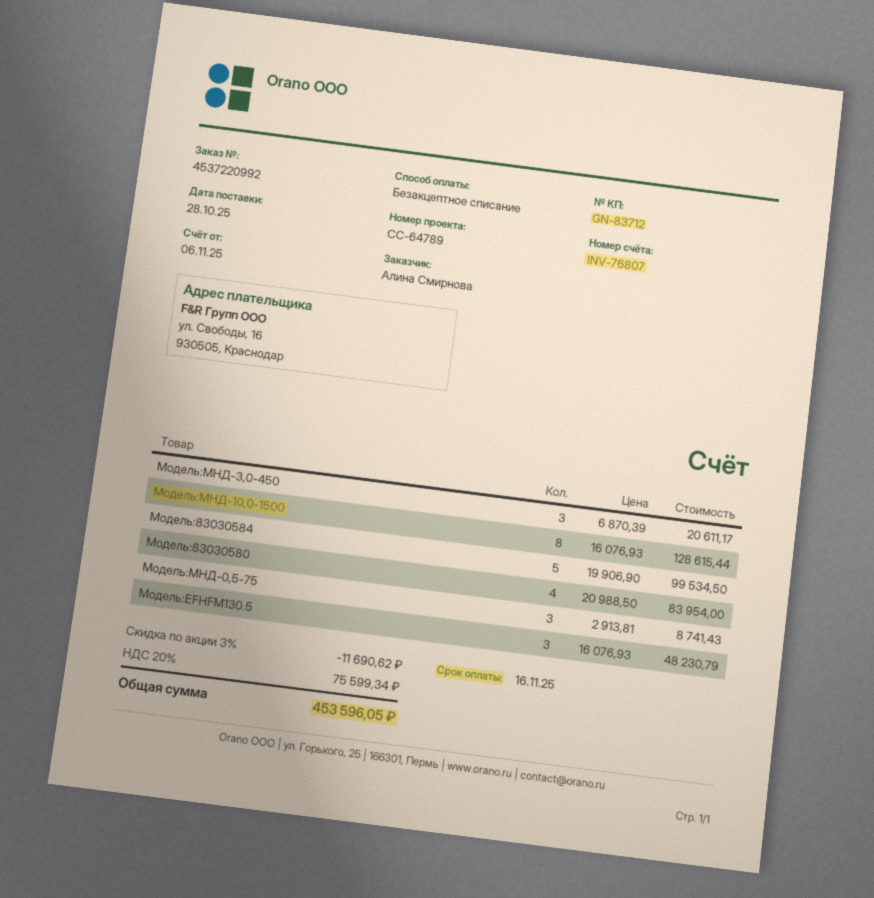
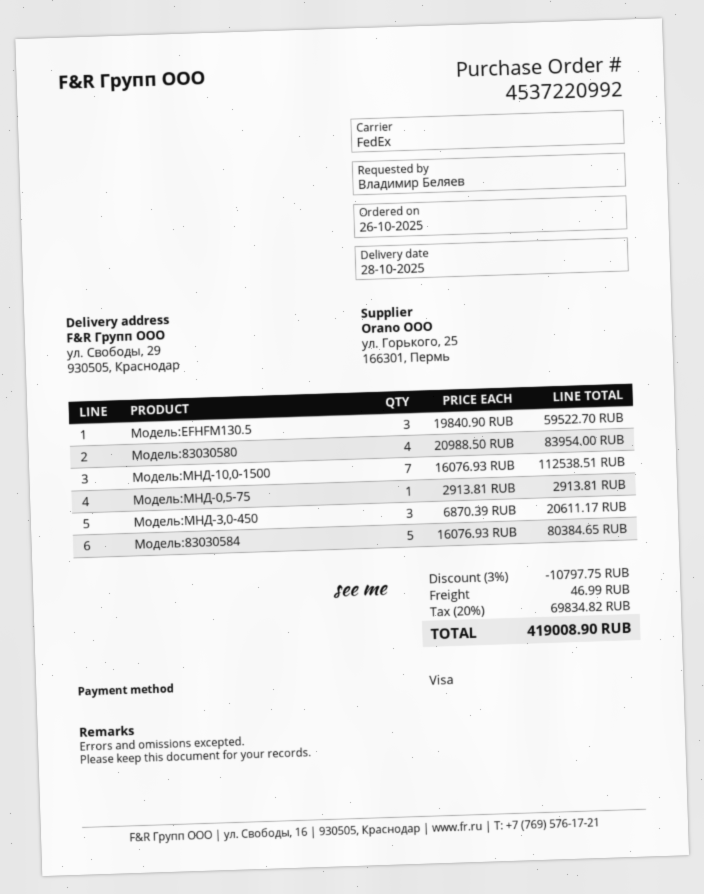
ordered by: Алина Смирнова -> Владимир Беляев
payment method: direct debit -> Visa
Модель:МНД-10,0-1500: 8 x 16076.93 = 128615.44 -> 7 x 16076.93 = 112538.51
Модель:83030584: 5 x 19906.90 = 99534.50 -> 5 x 16076.93 = 80384.65
Модель:МНД-0,5-75: 3 x 2913.81 = 8741.43 -> 1 x 2913.81 = 2913.81
Модель:EFHFM130.5: 3 x 16076.93 = 48230.79 -> 3 x 19840.90 = 59522.70
discount: 3% = 11690.62 -> 3% = 10797.75
shipping: none -> 46.99
tax: 20% = 75599.34 -> 20% = 69834.82
total: 453596.05 -> 419008.90

